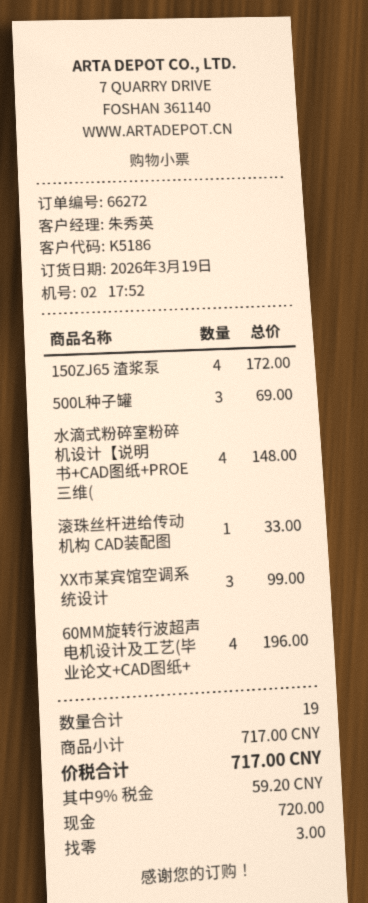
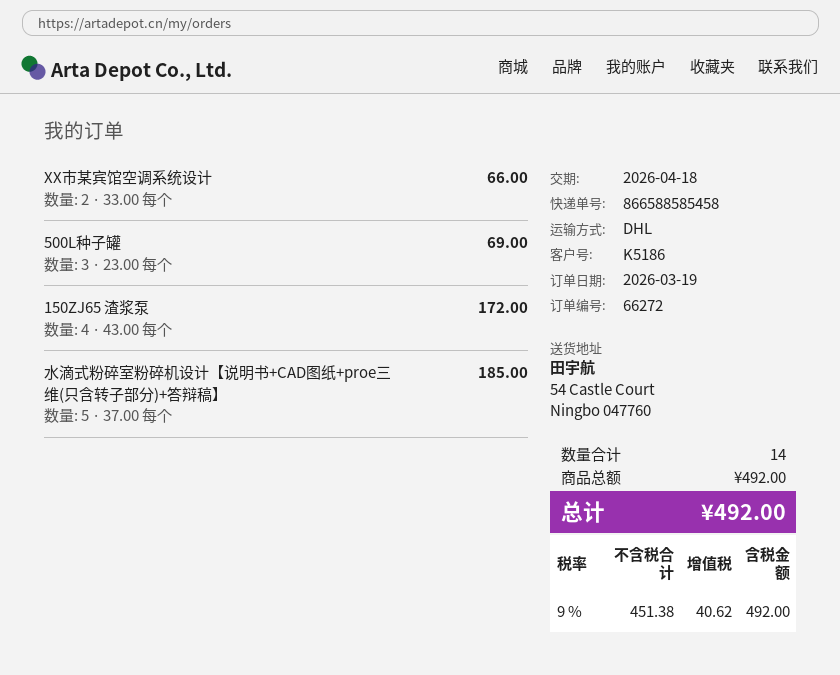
水滴式粉碎室粉碎机设计【说明书+CAD图纸+PROE三维(: 4 for 148.00 -> 5 for 185.00
滚珠丝杆进给传动机构 CAD装配图: 1 for 33.00 -> none
XX市某宾馆空调系统设计: 3 for 99.00 -> 2 for 66.00
60MM旋转行波超声电机设计及工艺(毕业论文+CAD图纸+: 4 for 196.00 -> none
total quantity: 19 -> 14
subtotal: 717.00 -> 492.00
tax: 9% = 59.20 -> 9% = 40.62
total: 717.00 -> 492.00

